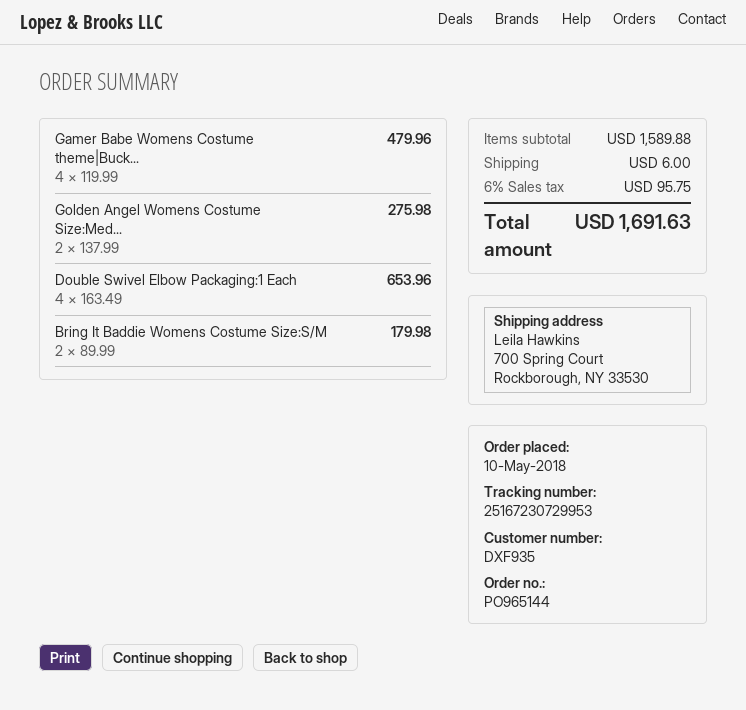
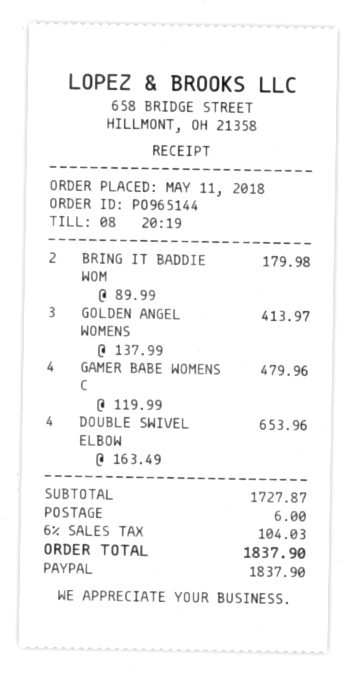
order date: 2018-05-10 -> 2018-05-11
Golden Angel Womens Costume Size:Med...: 2 x 137.99 = 275.98 -> 3 x 137.99 = 413.97
subtotal: 1589.88 -> 1727.87
tax: 6% = 95.75 -> 6% = 104.03
total: 1691.63 -> 1837.90

